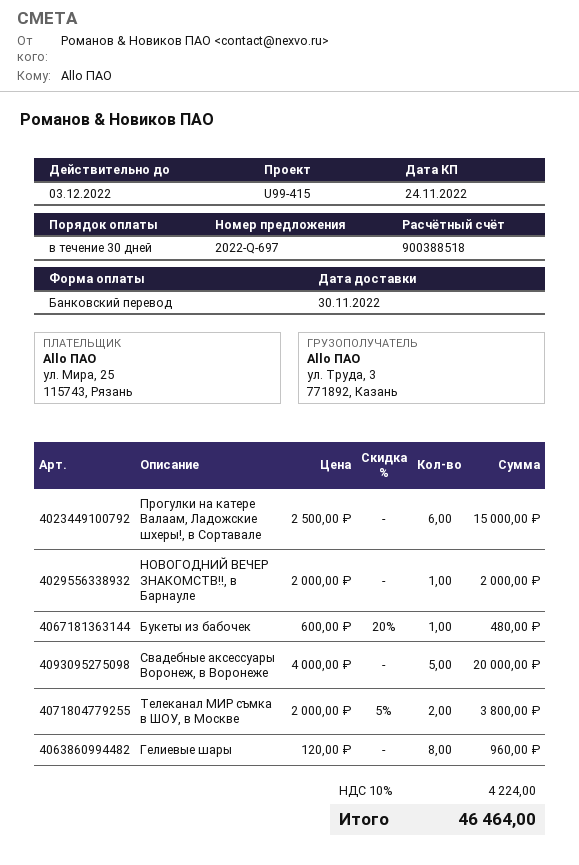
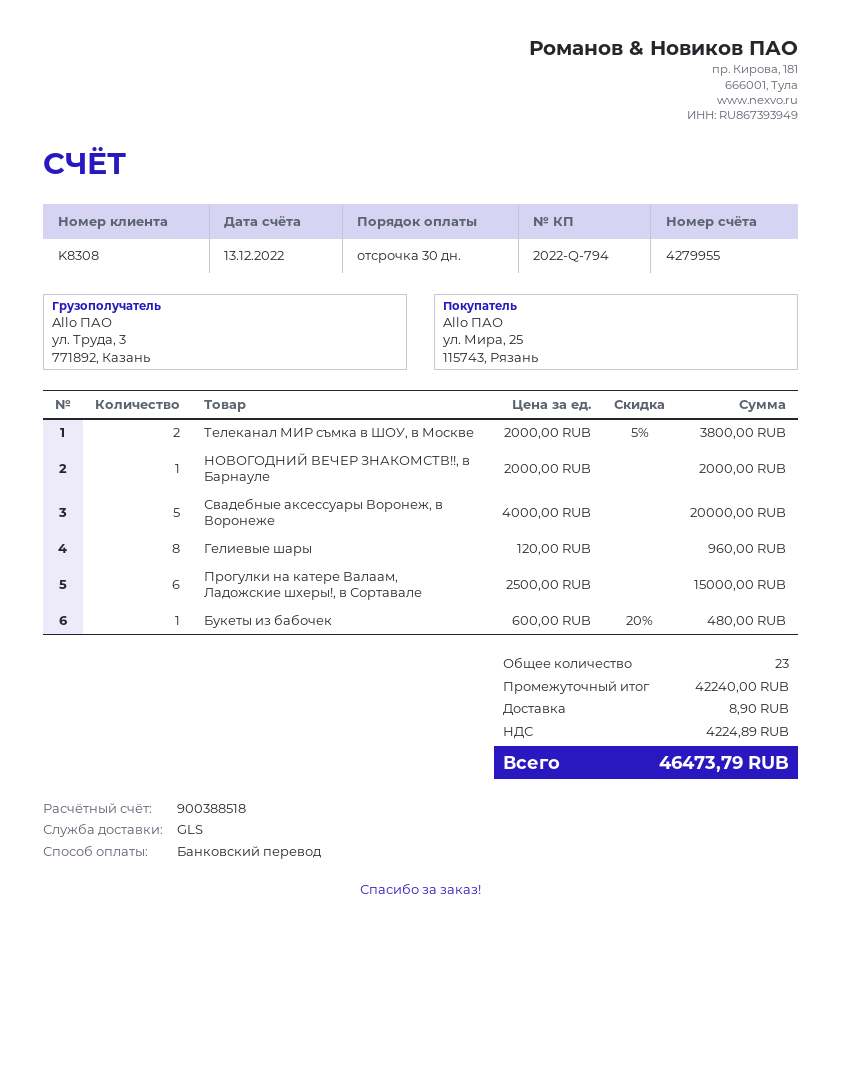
quote number: 2022-Q-697 -> 2022-Q-794
shipping: none -> 8.90
tax: 4224.00 -> 4224.89
total: 46464.00 -> 46473.79

